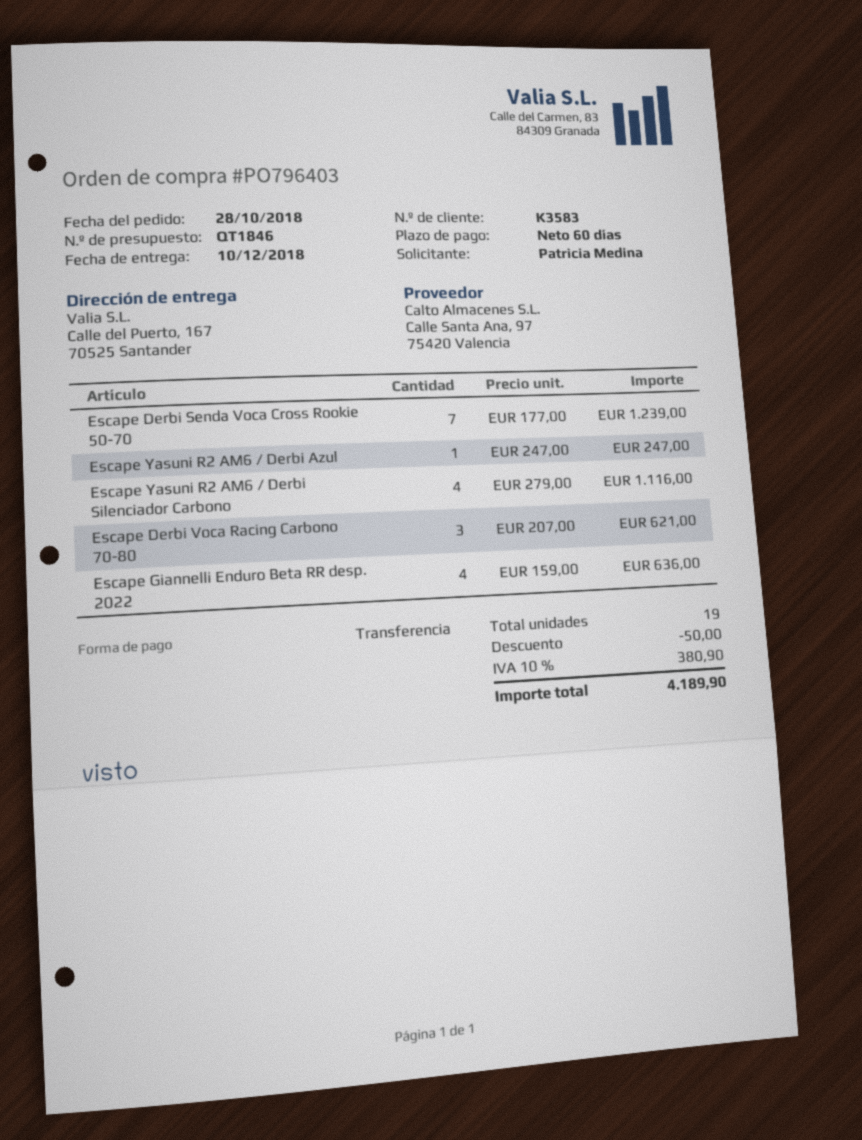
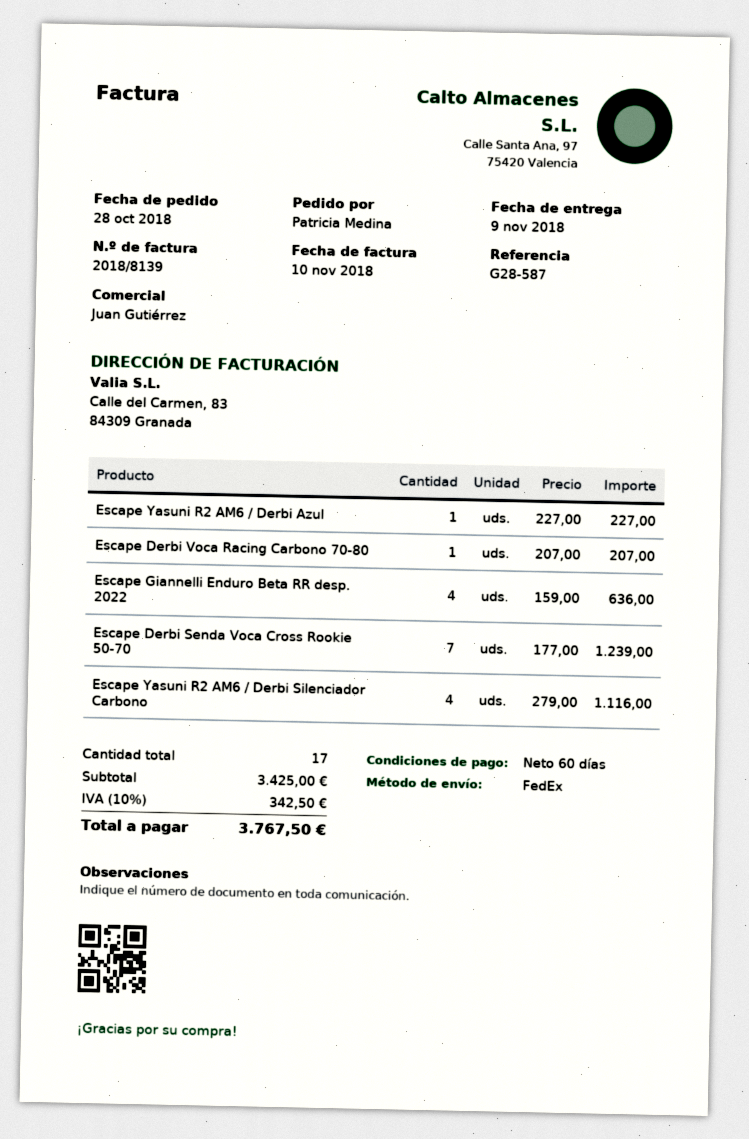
delivery date: 2018-12-10 -> 2018-11-09
Escape Yasuni R2 AM6 / Derbi Azul: 1 x 247.00 = 247.00 -> 1 x 227.00 = 227.00
Escape Derbi Voca Racing Carbono 70-80: 3 x 207.00 = 621.00 -> 1 x 207.00 = 207.00
total quantity: 19 -> 17
discount: 50.00 -> none
tax: 10% = 380.90 -> 10% = 342.50
total: 4189.90 -> 3767.50

